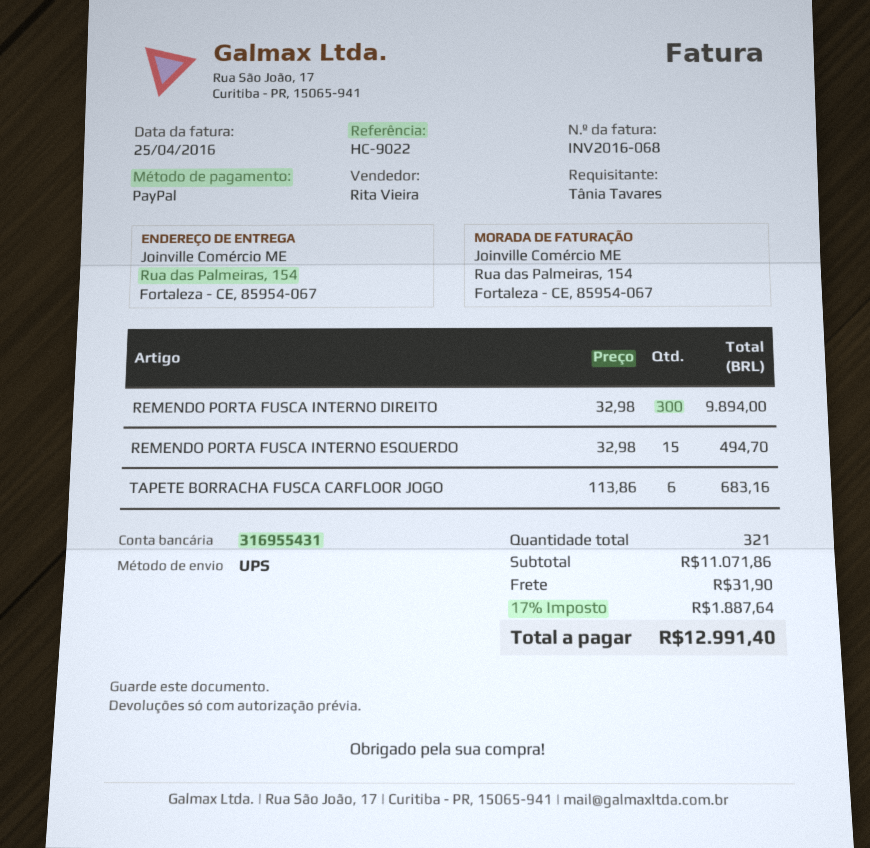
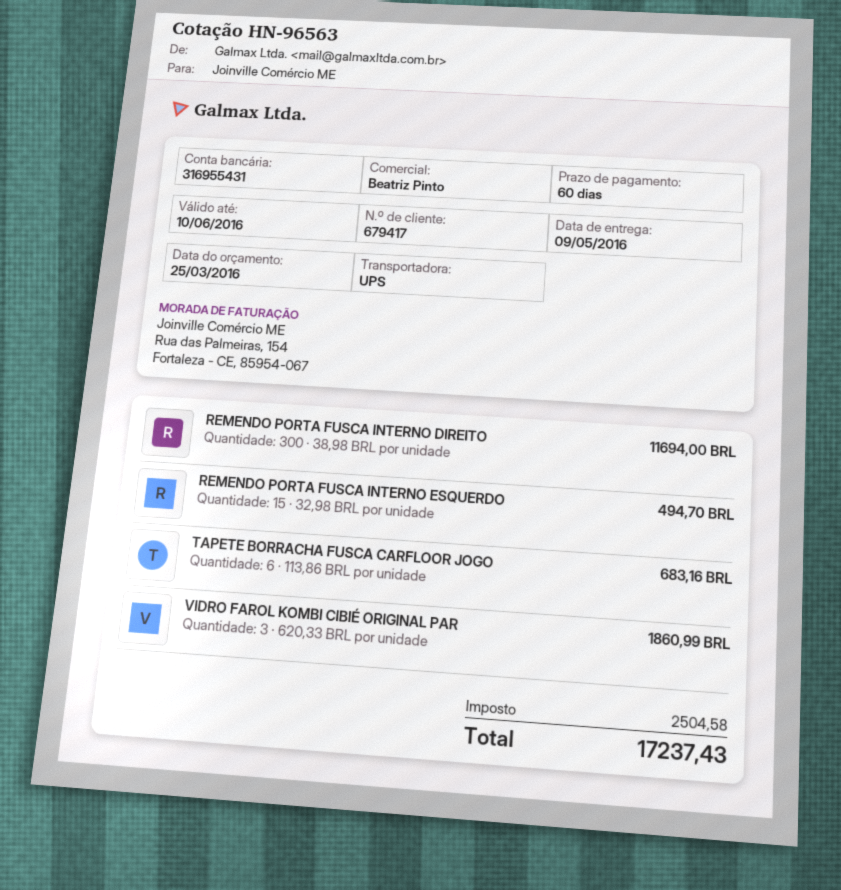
sales rep: Rita Vieira -> Beatriz Pinto
REMENDO PORTA FUSCA INTERNO DIREITO: 300 x 32.98 = 9894.00 -> 300 x 38.98 = 11694.00
VIDRO FAROL KOMBI CIBIÉ ORIGINAL PAR: none -> 3 x 620.33 = 1860.99
shipping: 31.90 -> none
tax: 1887.64 -> 2504.58
total: 12991.40 -> 17237.43

